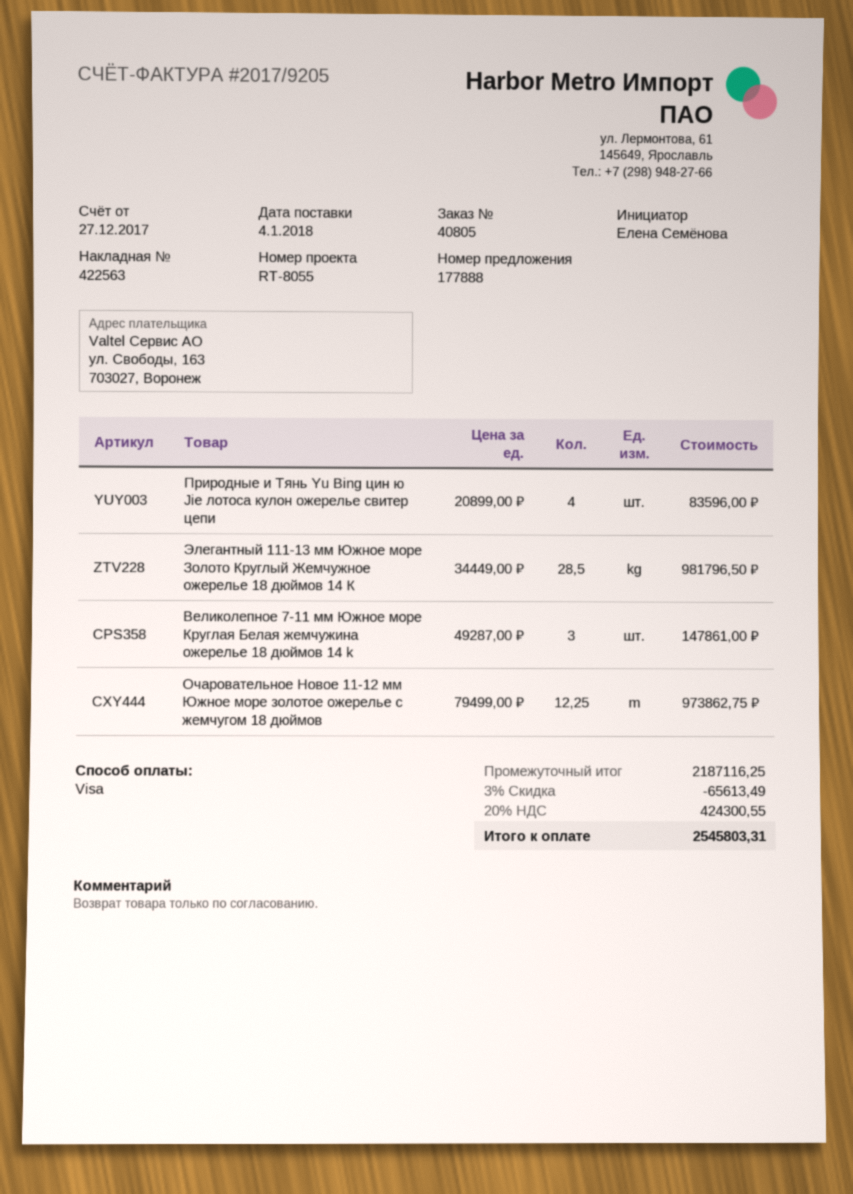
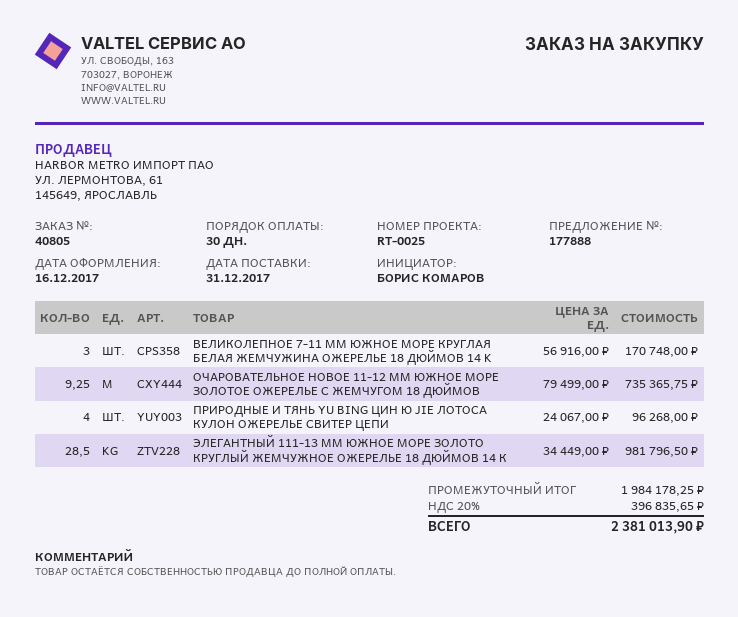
delivery date: 2018-01-04 -> 2017-12-31
reference: RT-8055 -> RT-0025
ordered by: Елена Семёнова -> БОРИС КОМАРОВ
Природные и Тянь Yu Bing цин ю Jie лотоса кулон ожерелье свитер цепи: 4 x 20899.00 = 83596.00 -> 4 x 24067.00 = 96268.00
Великолепное 7-11 мм Южное море Круглая Белая жемчужина ожерелье 18 дюймов 14 k: 3 x 49287.00 = 147861.00 -> 3 x 56916.00 = 170748.00
Очаровательное Новое 11-12 мм Южное море золотое ожерелье с жемчугом 18 дюймов: 12.25 x 79499.00 = 973862.75 -> 9.25 x 79499.00 = 735365.75
subtotal: 2187116.25 -> 1984178.25
discount: 3% = 65613.49 -> none
tax: 20% = 424300.55 -> 20% = 396835.65
total: 2545803.31 -> 2381013.90

